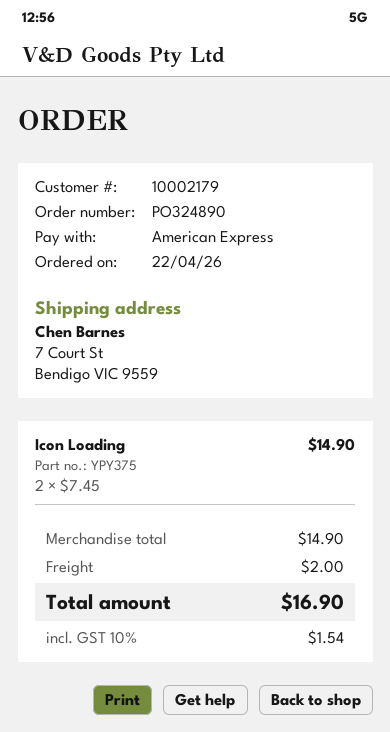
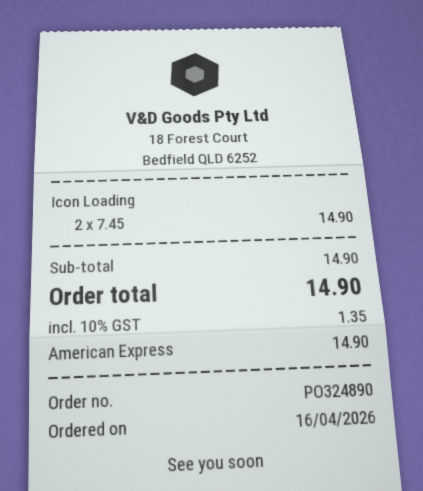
order date: 2026-04-22 -> 2026-04-16
shipping: 2.00 -> none
tax: 10% = 1.54 -> 10% = 1.35
total: 16.90 -> 14.90

